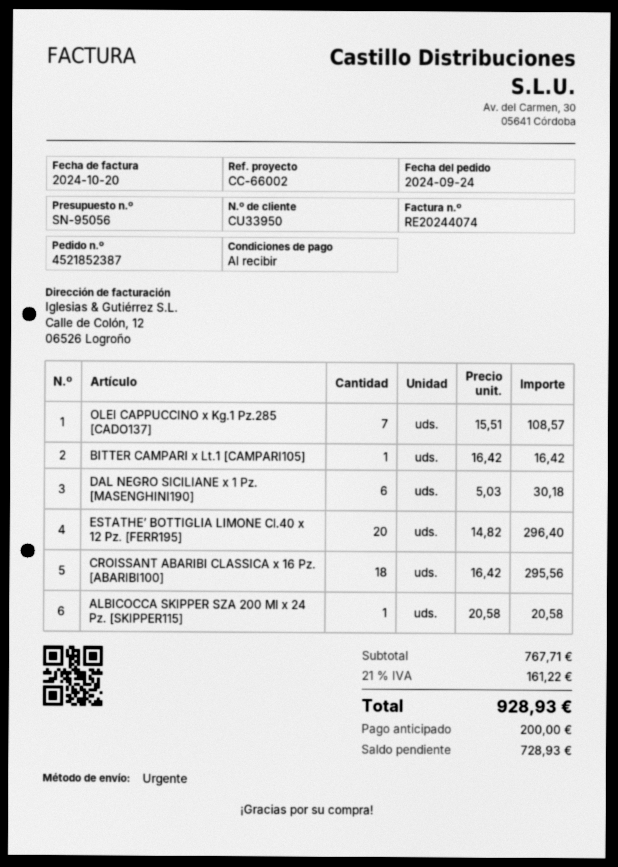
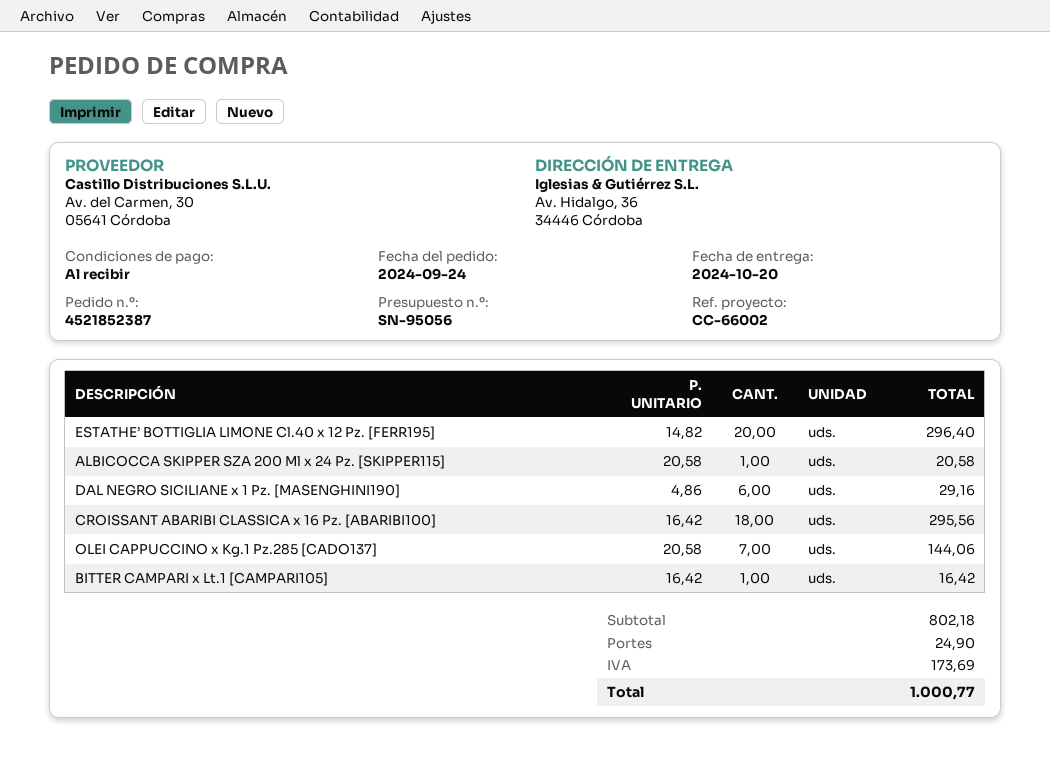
OLEI CAPPUCCINO x Kg.1 Pz.285 [CADO137]: 7 x 15.51 = 108.57 -> 7 x 20.58 = 144.06
DAL NEGRO SICILIANE x 1 Pz. [MASENGHINI190]: 6 x 5.03 = 30.18 -> 6 x 4.86 = 29.16
subtotal: 767.71 -> 802.18
shipping: none -> 24.90
tax: 161.22 -> 173.69
total: 928.93 -> 1000.77

